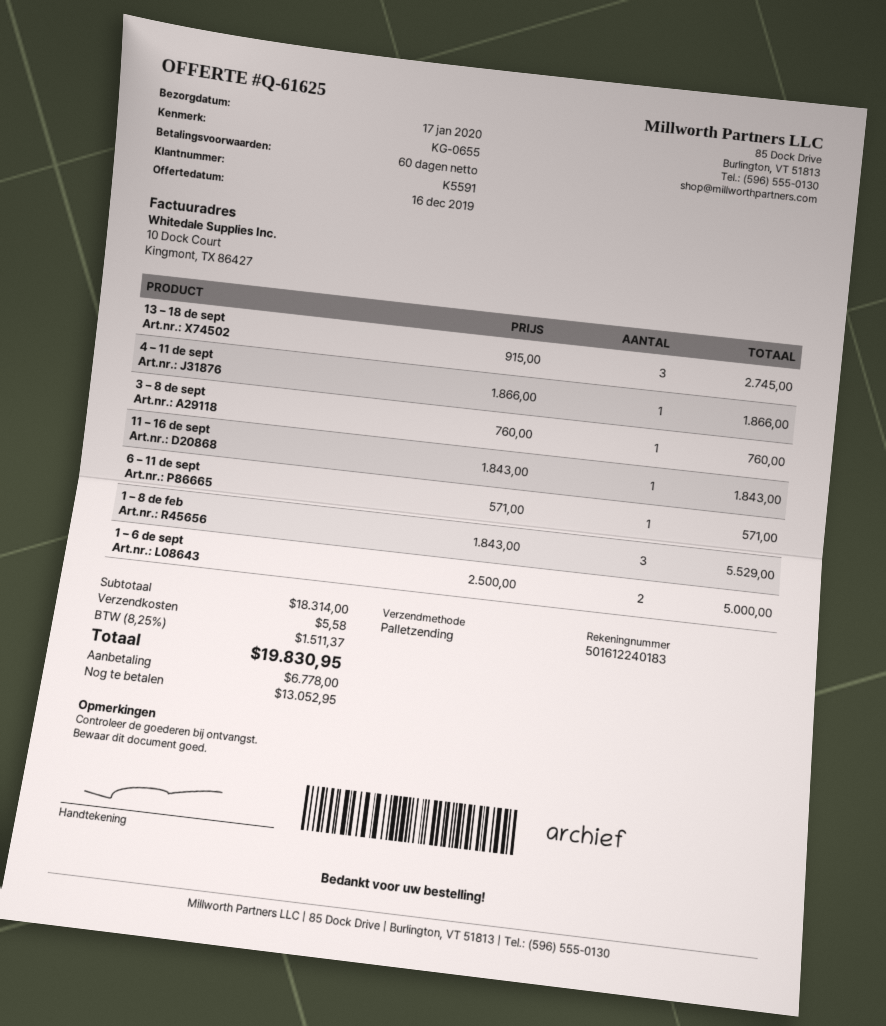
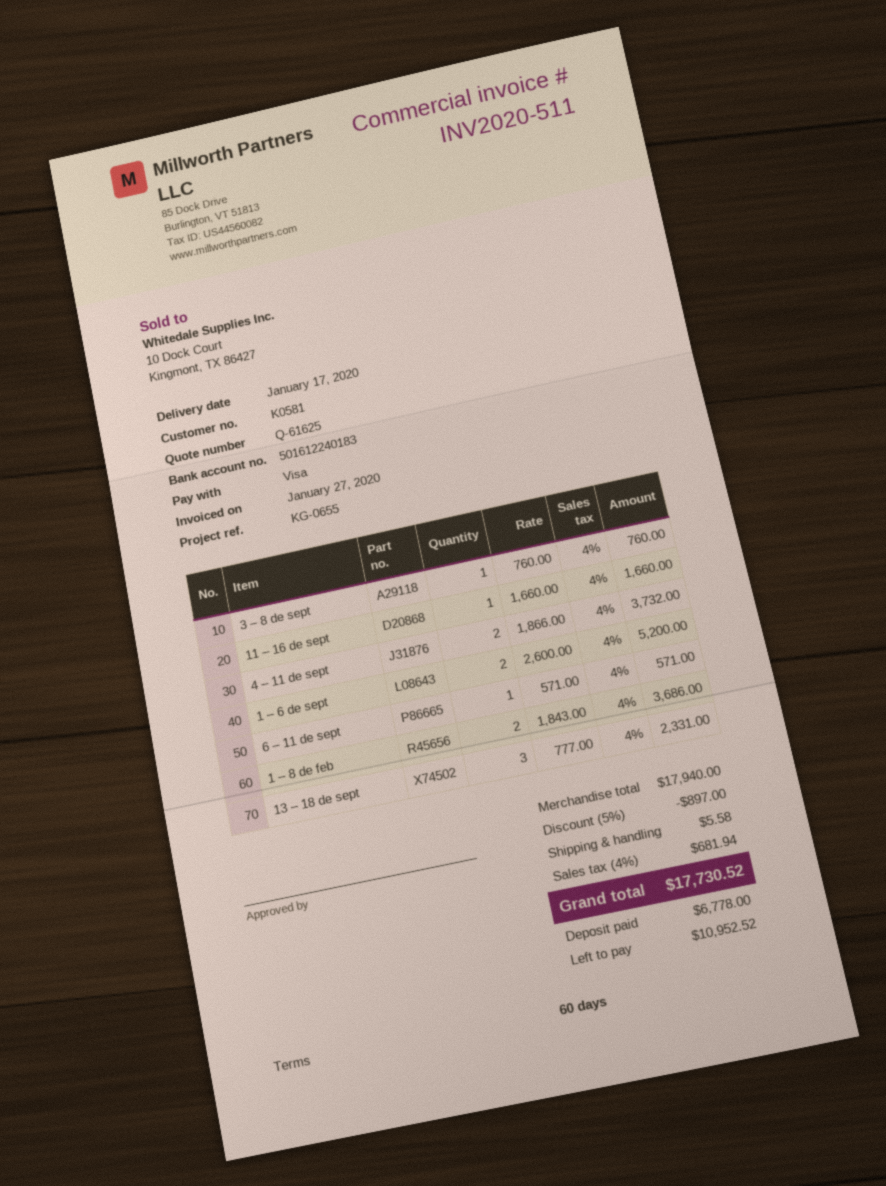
customer number: K5591 -> K0581
13 – 18 de sept: 3 x 915.00 = 2745.00 -> 3 x 777.00 = 2331.00
4 – 11 de sept: 1 x 1866.00 = 1866.00 -> 2 x 1866.00 = 3732.00
11 – 16 de sept: 1 x 1843.00 = 1843.00 -> 1 x 1660.00 = 1660.00
1 – 8 de feb: 3 x 1843.00 = 5529.00 -> 2 x 1843.00 = 3686.00
1 – 6 de sept: 2 x 2500.00 = 5000.00 -> 2 x 2600.00 = 5200.00
subtotal: 18314.00 -> 17940.00
discount: none -> 5% = 897.00
tax: 8.25% = 1511.37 -> 4% = 681.94
total: 19830.95 -> 17730.52
balance: 13052.95 -> 10952.52

